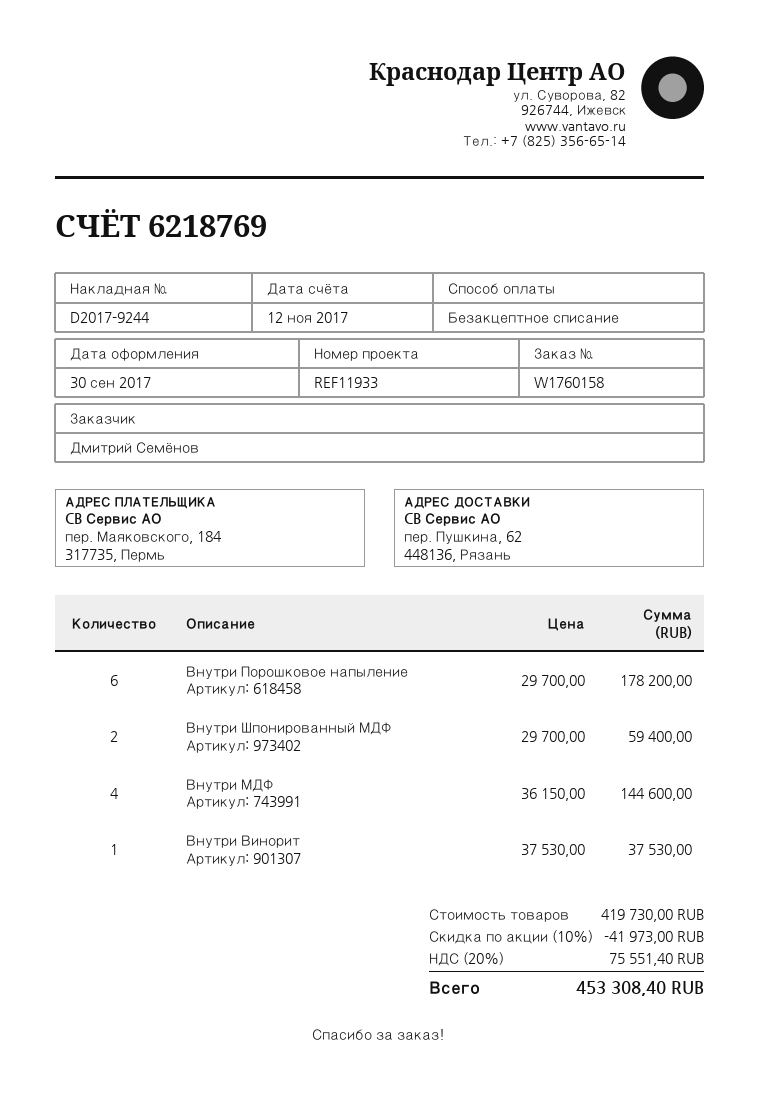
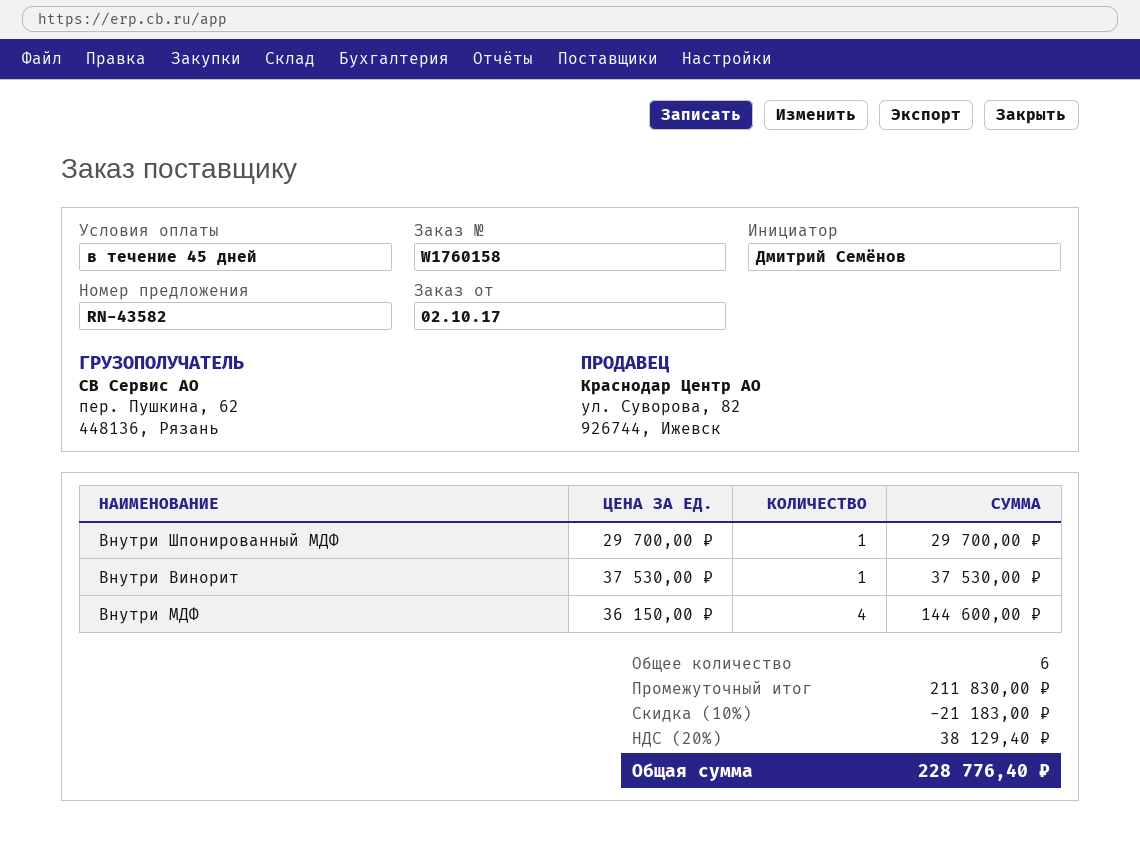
order date: 2017-09-30 -> 2017-10-02
Внутри Порошковое напыление: 6 x 29700.00 = 178200.00 -> none
Внутри Шпонированный МДФ: 2 x 29700.00 = 59400.00 -> 1 x 29700.00 = 29700.00
subtotal: 419730.00 -> 211830.00
discount: 10% = 41973.00 -> 10% = 21183.00
tax: 20% = 75551.40 -> 20% = 38129.40
total: 453308.40 -> 228776.40

